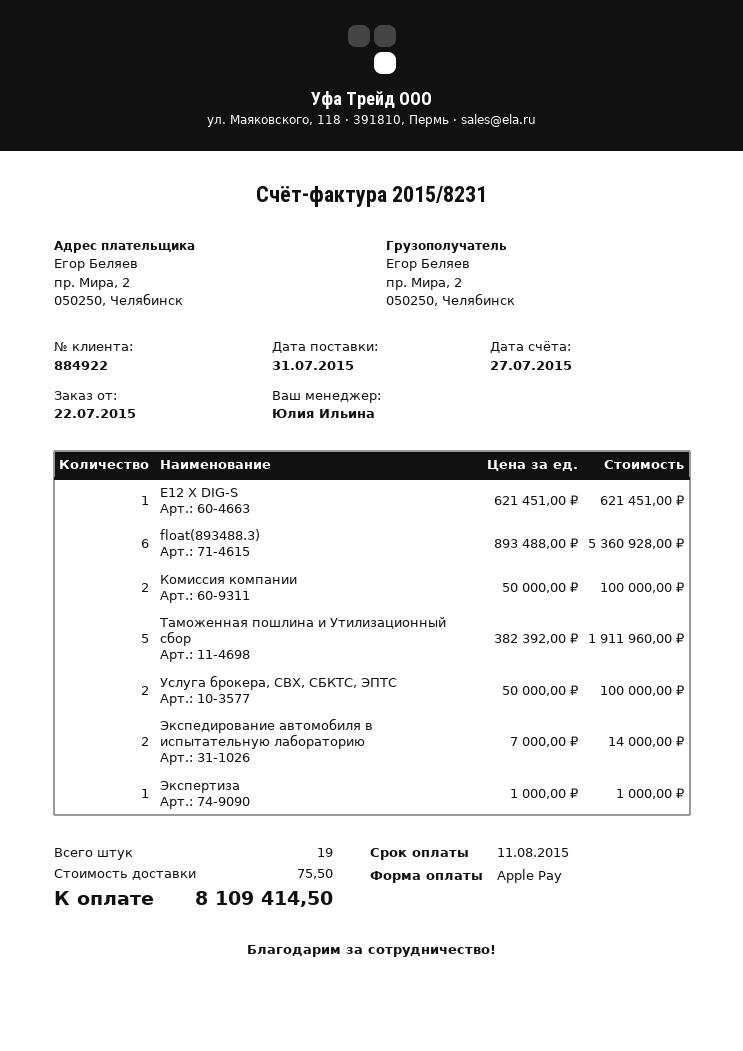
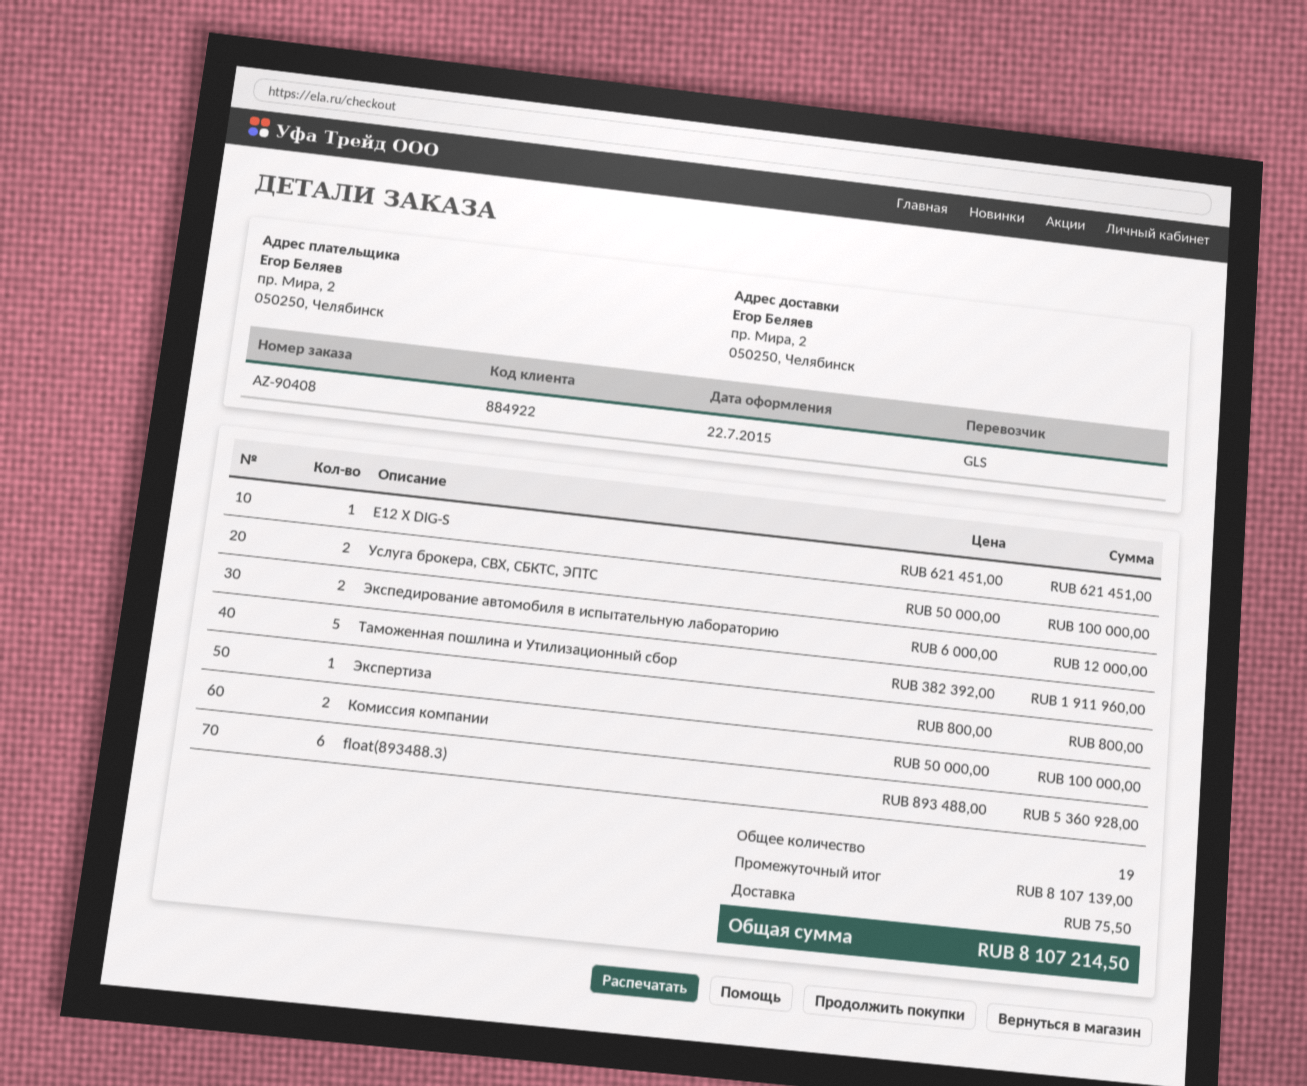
Экспедирование автомобиля в испытательную лабораторию: 2 x 7000.00 = 14000.00 -> 2 x 6000.00 = 12000.00
Экспертиза: 1 x 1000.00 = 1000.00 -> 1 x 800.00 = 800.00
total: 8109414.50 -> 8107214.50

